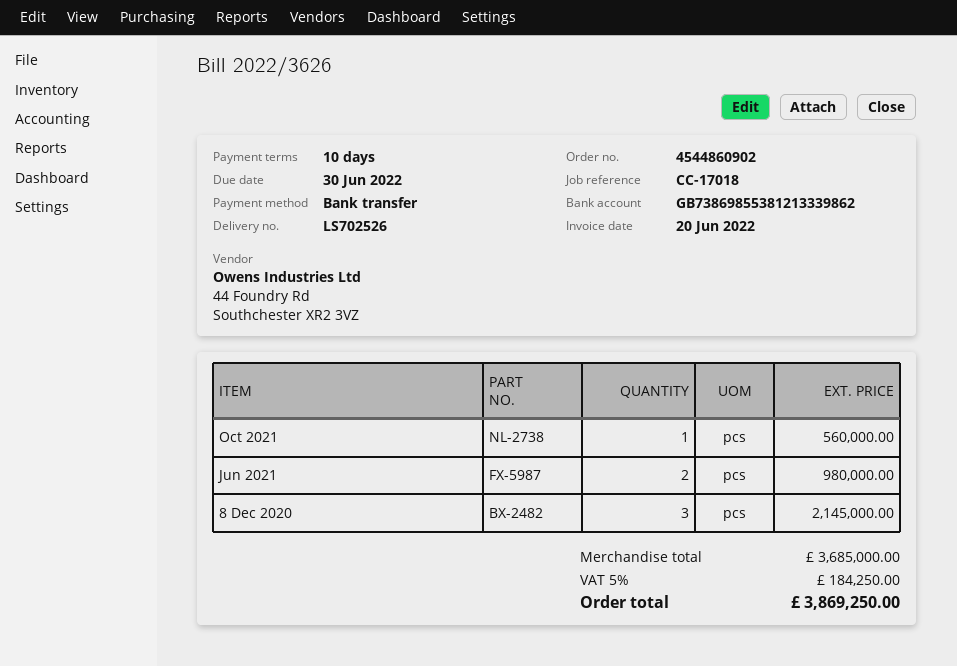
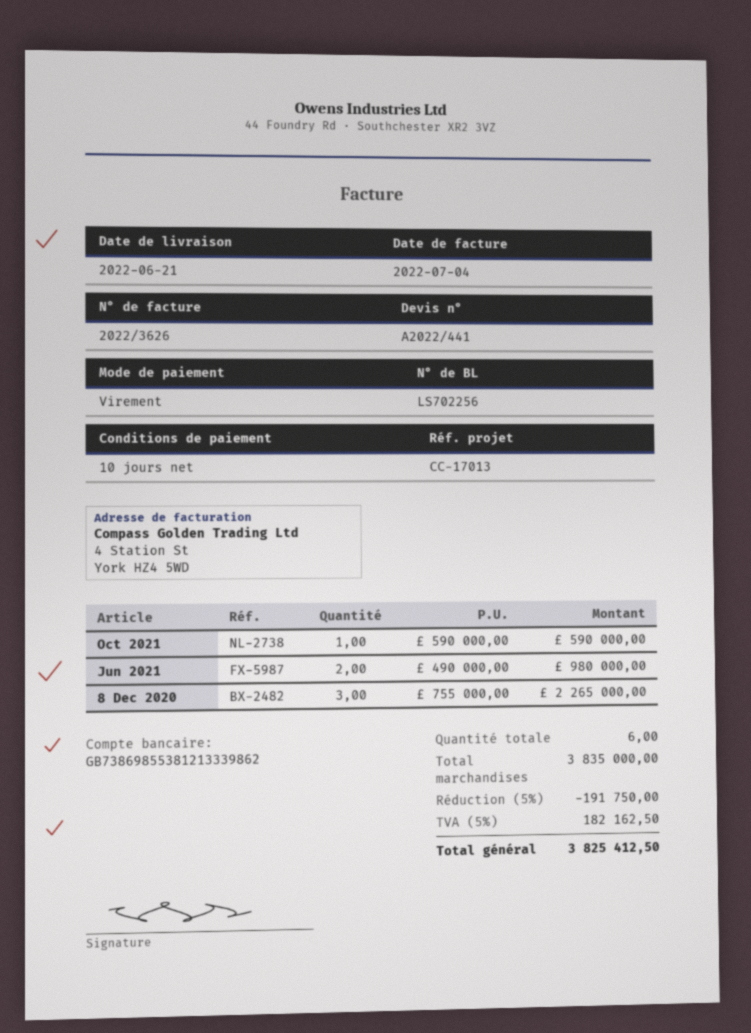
delivery note number: LS702526 -> LS702256
invoice date: 2022-06-20 -> 2022-07-04
reference: CC-17018 -> CC-17013
Oct 2021: 1 for 560000.00 -> 1 for 590000.00
8 Dec 2020: 3 for 2145000.00 -> 3 for 2265000.00
subtotal: 3685000.00 -> 3835000.00
discount: none -> 5% = 191750.00
tax: 5% = 184250.00 -> 5% = 182162.50
total: 3869250.00 -> 3825412.50

